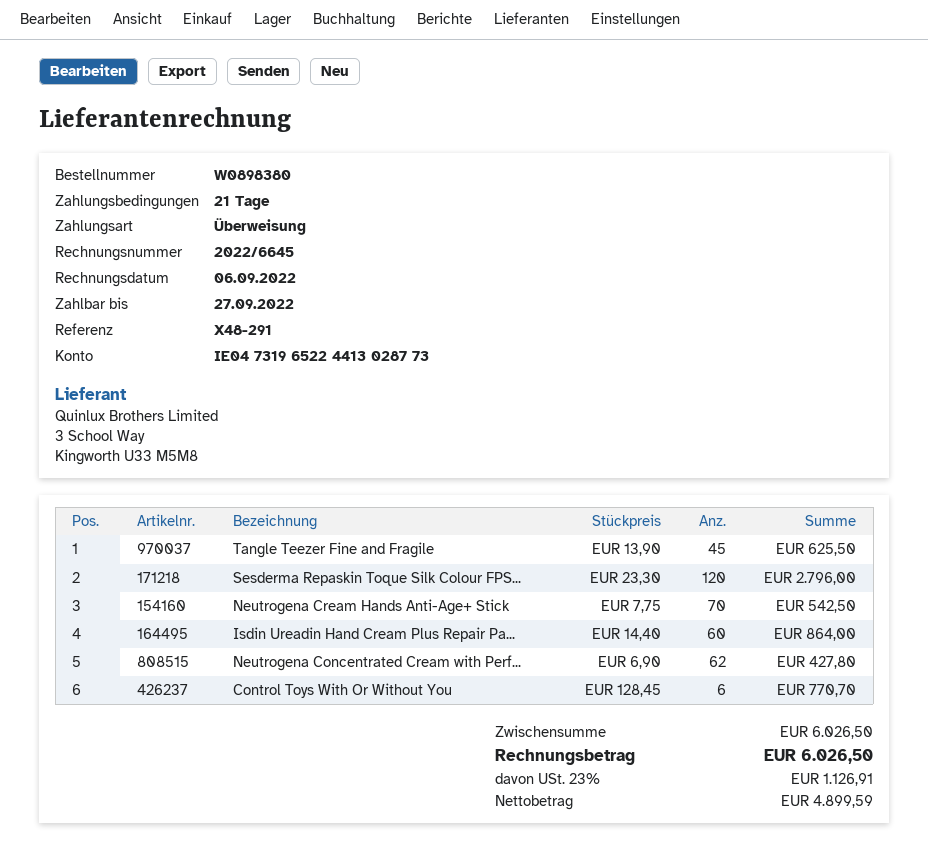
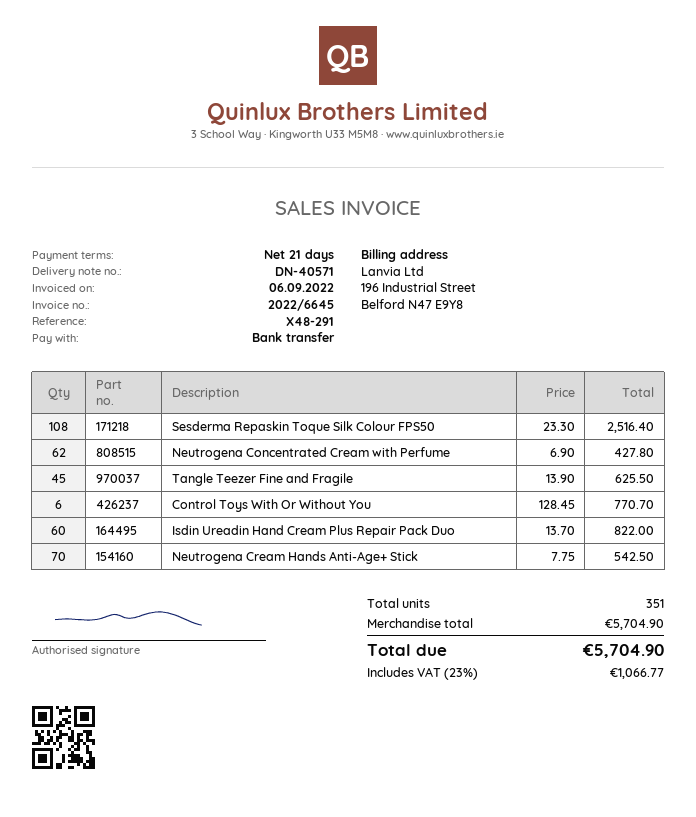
Sesderma Repaskin Toque Silk Colour FPS...: 120 x 23.30 = 2796.00 -> 108 x 23.30 = 2516.40
Isdin Ureadin Hand Cream Plus Repair Pa...: 60 x 14.40 = 864.00 -> 60 x 13.70 = 822.00
subtotal: 6026.50 -> 5704.90
tax: 23% = 1126.91 -> 23% = 1066.77
total: 6026.50 -> 5704.90

